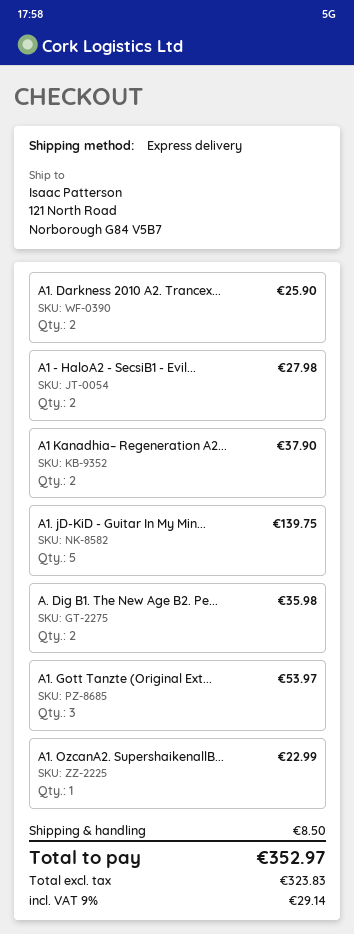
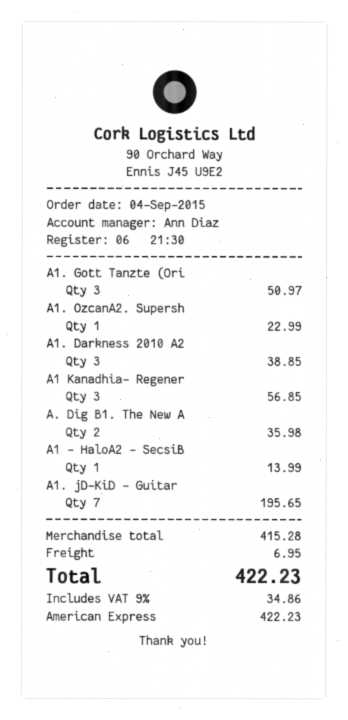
A1. Darkness 2010 A2. Trancex...: 2 for 25.90 -> 3 for 38.85
A1 - HaloA2 - SecsiB1 - Evil...: 2 for 27.98 -> 1 for 13.99
A1 Kanadhia– Regeneration A2...: 2 for 37.90 -> 3 for 56.85
A1. jD-KiD - Guitar In My Min...: 5 for 139.75 -> 7 for 195.65
A1. Gott Tanzte (Original Ext...: 3 for 53.97 -> 3 for 50.97
shipping: 8.50 -> 6.95
tax: 9% = 29.14 -> 9% = 34.86
total: 352.97 -> 422.23

